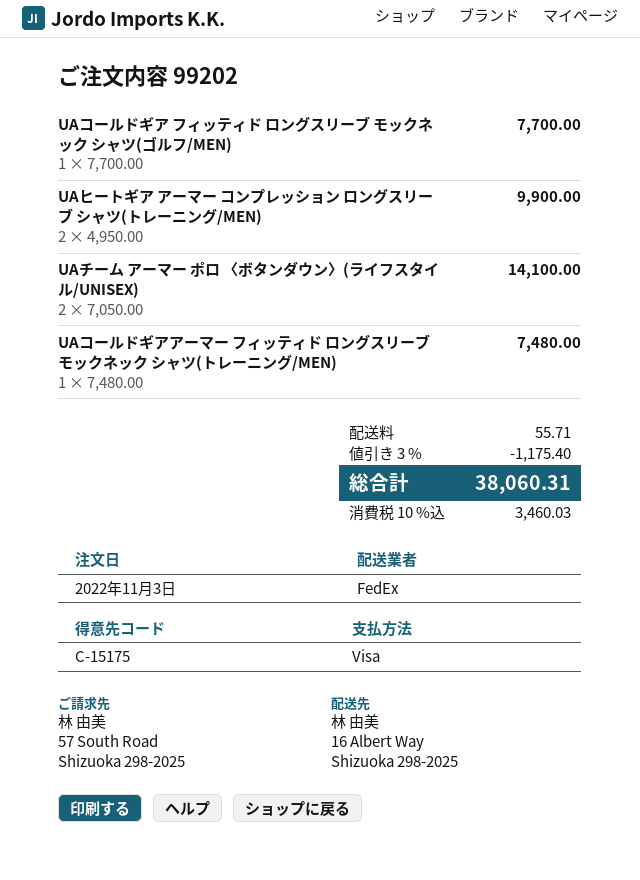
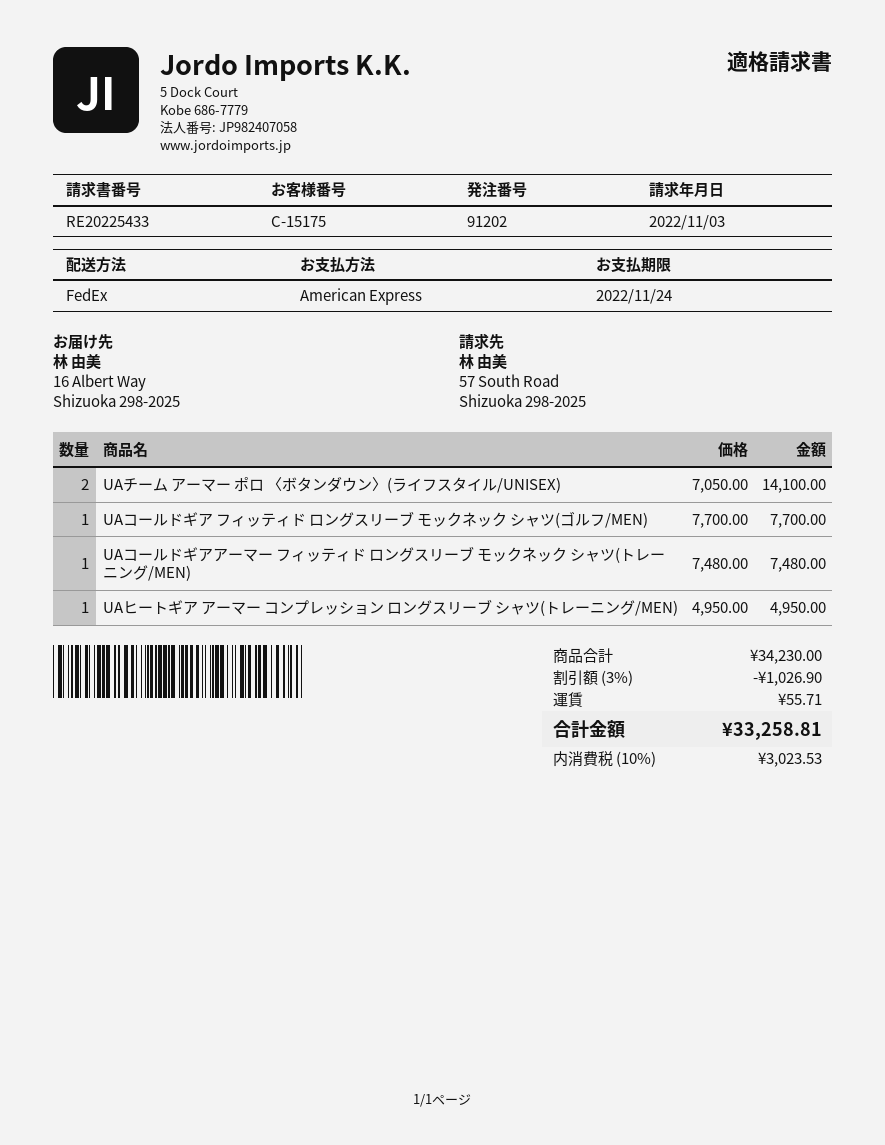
order number: 99202 -> 91202
payment method: Visa -> American Express
UAヒートギア アーマー コンプレッション ロングスリーブ シャツ(トレーニング/MEN): 2 x 4950.00 = 9900.00 -> 1 x 4950.00 = 4950.00
discount: 3% = 1175.40 -> 3% = 1026.90
tax: 10% = 3460.03 -> 10% = 3023.53
total: 38060.31 -> 33258.81

